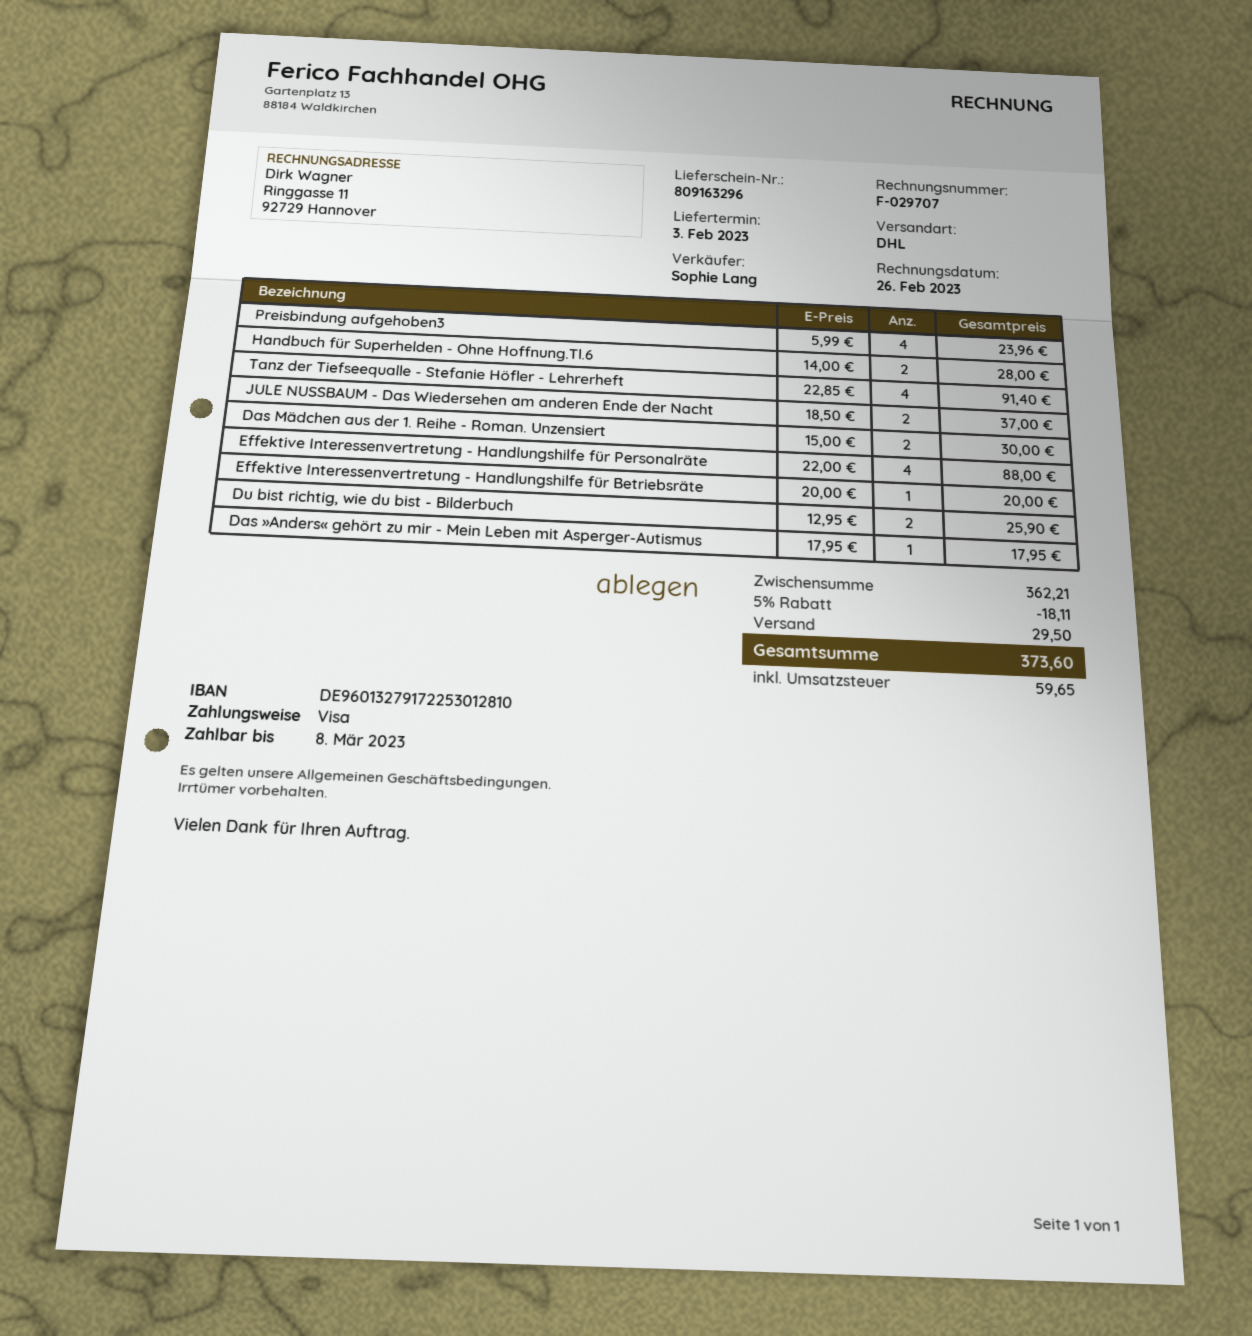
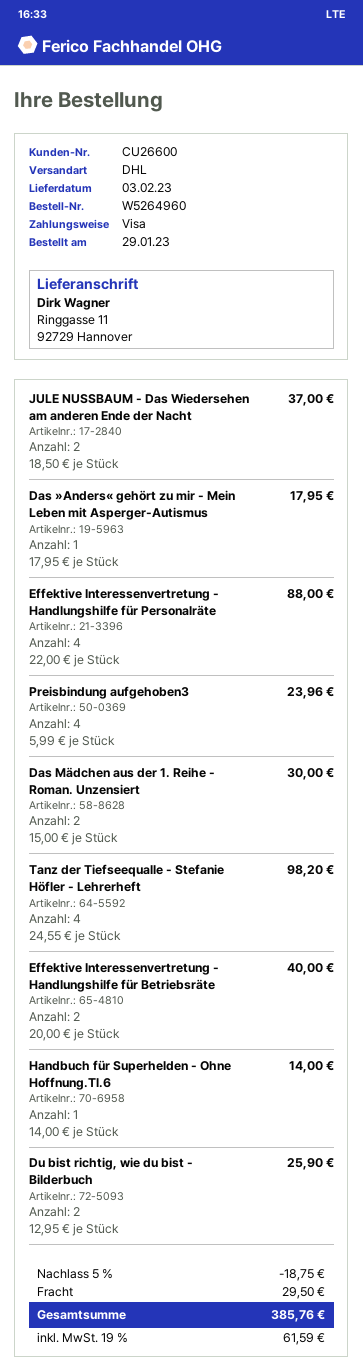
Handbuch für Superhelden - Ohne Hoffnung.Tl.6: 2 x 14.00 = 28.00 -> 1 x 14.00 = 14.00
Tanz der Tiefseequalle - Stefanie Höfler - Lehrerheft: 4 x 22.85 = 91.40 -> 4 x 24.55 = 98.20
Effektive Interessenvertretung - Handlungshilfe für Betriebsräte: 1 x 20.00 = 20.00 -> 2 x 20.00 = 40.00
discount: 5% = 18.11 -> 5% = 18.75
tax: 59.65 -> 61.59
total: 373.60 -> 385.76

